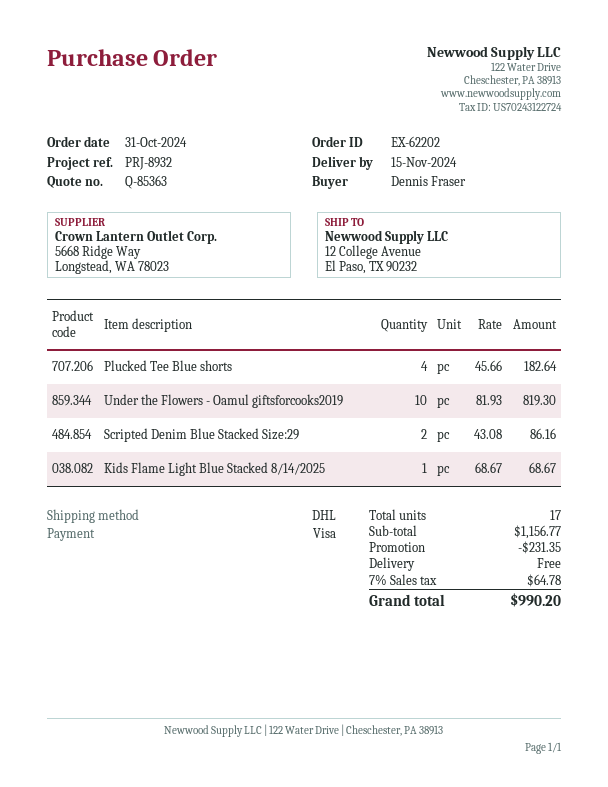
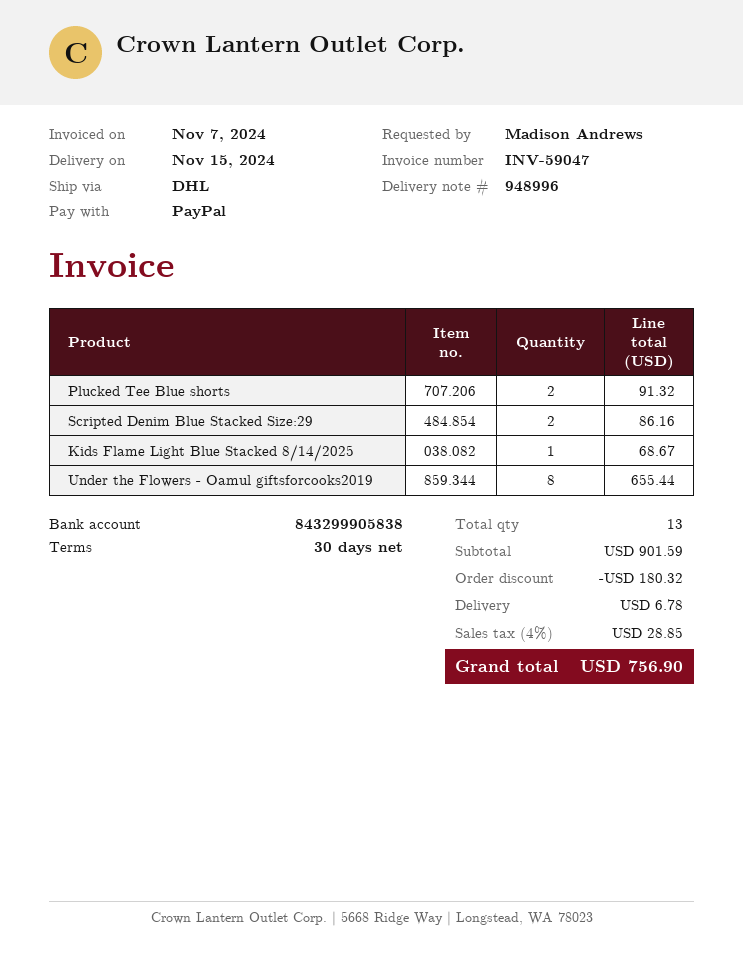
ordered by: Dennis Fraser -> Madison Andrews
payment method: Visa -> PayPal
Plucked Tee Blue shorts: 4 for 182.64 -> 2 for 91.32
Under the Flowers - Oamul giftsforcooks2019: 10 for 819.30 -> 8 for 655.44
total quantity: 17 -> 13
subtotal: 1156.77 -> 901.59
discount: 231.35 -> 180.32
shipping: 0.00 -> 6.78
tax: 7% = 64.78 -> 4% = 28.85
total: 990.20 -> 756.90

